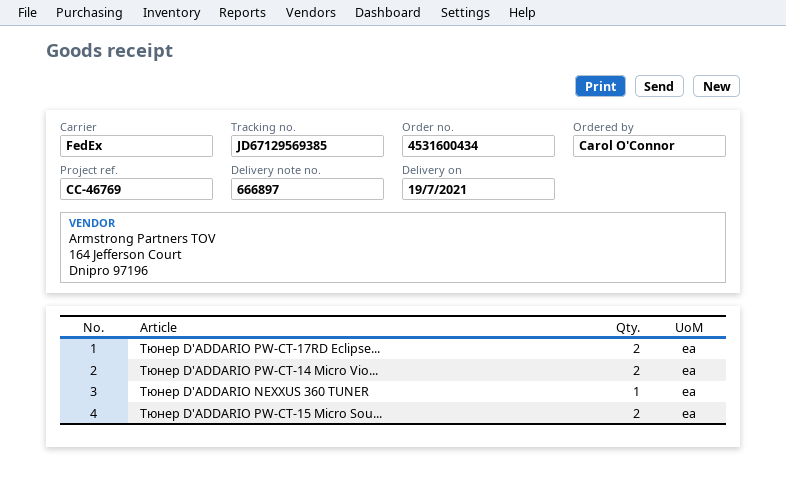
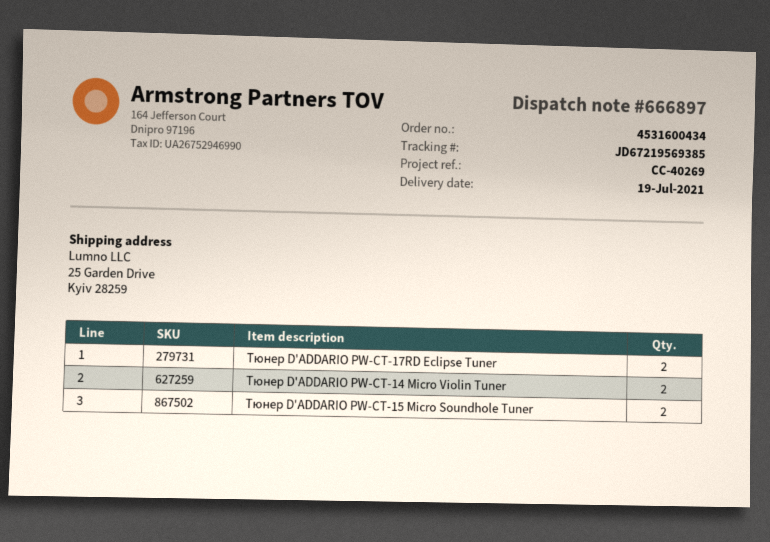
reference: CC-46769 -> CC-40269
tracking number: JD67129569385 -> JD67219569385
Тюнер D'ADDARIO NEXXUS 360 TUNER: 1 -> none

